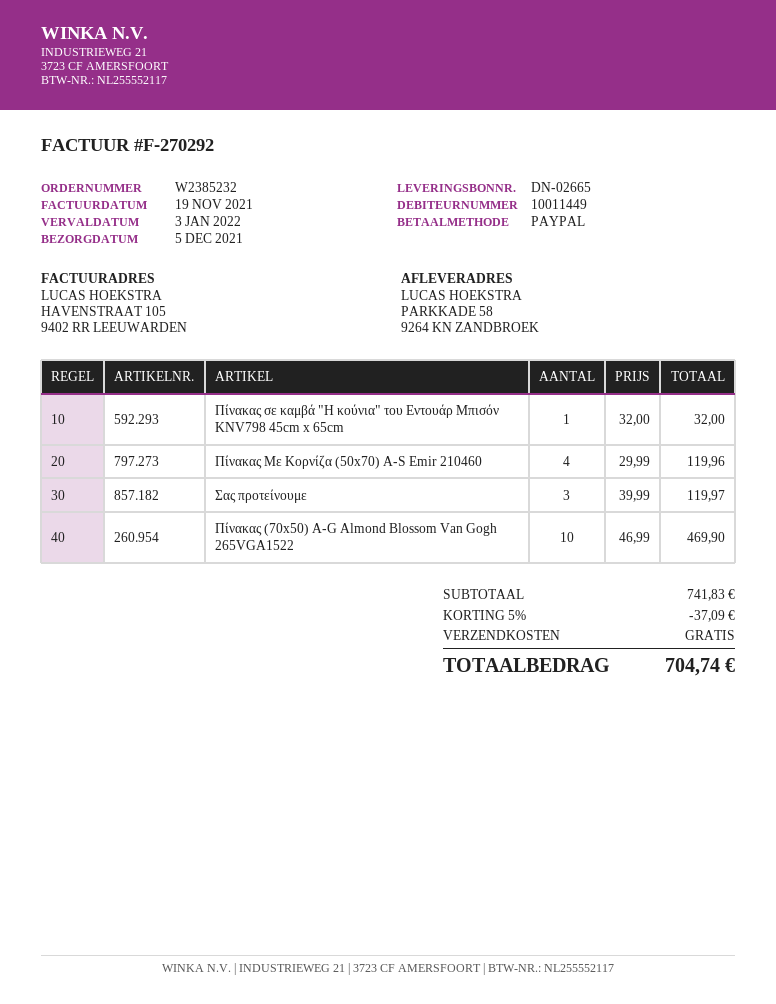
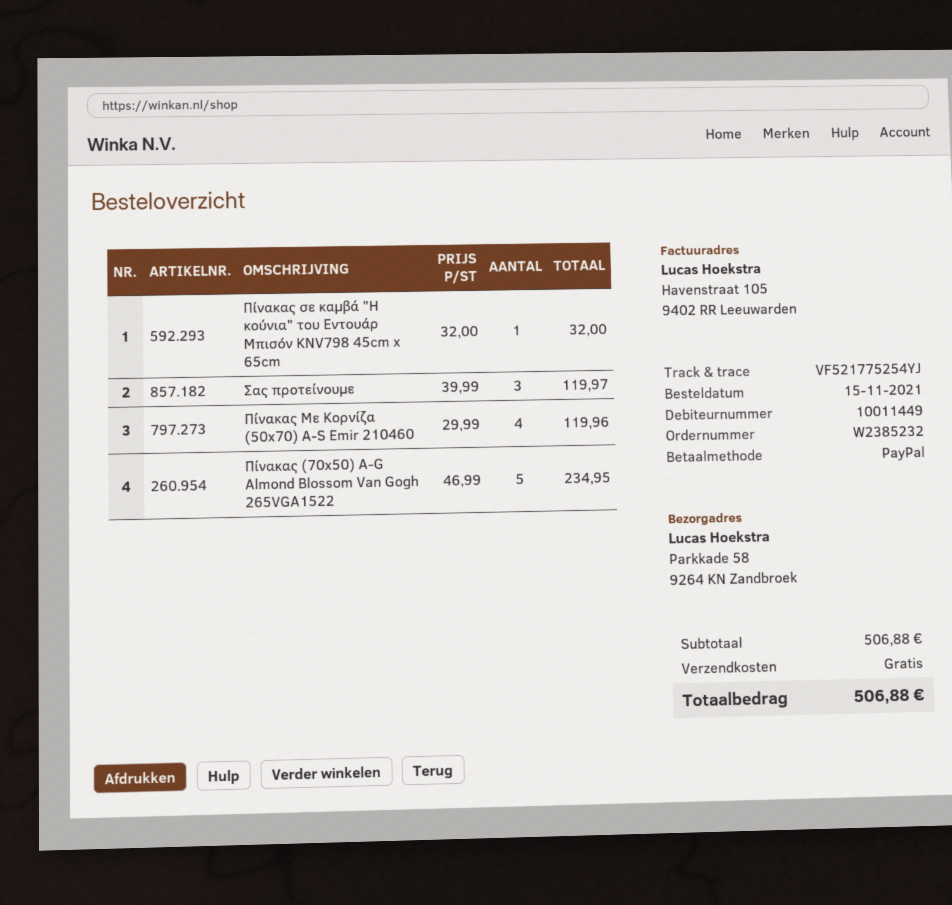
Πίνακας (70x50) A-G Almond Blossom Van Gogh 265VGA1522: 10 x 46.99 = 469.90 -> 5 x 46.99 = 234.95
subtotal: 741.83 -> 506.88
discount: 5% = 37.09 -> none
total: 704.74 -> 506.88

